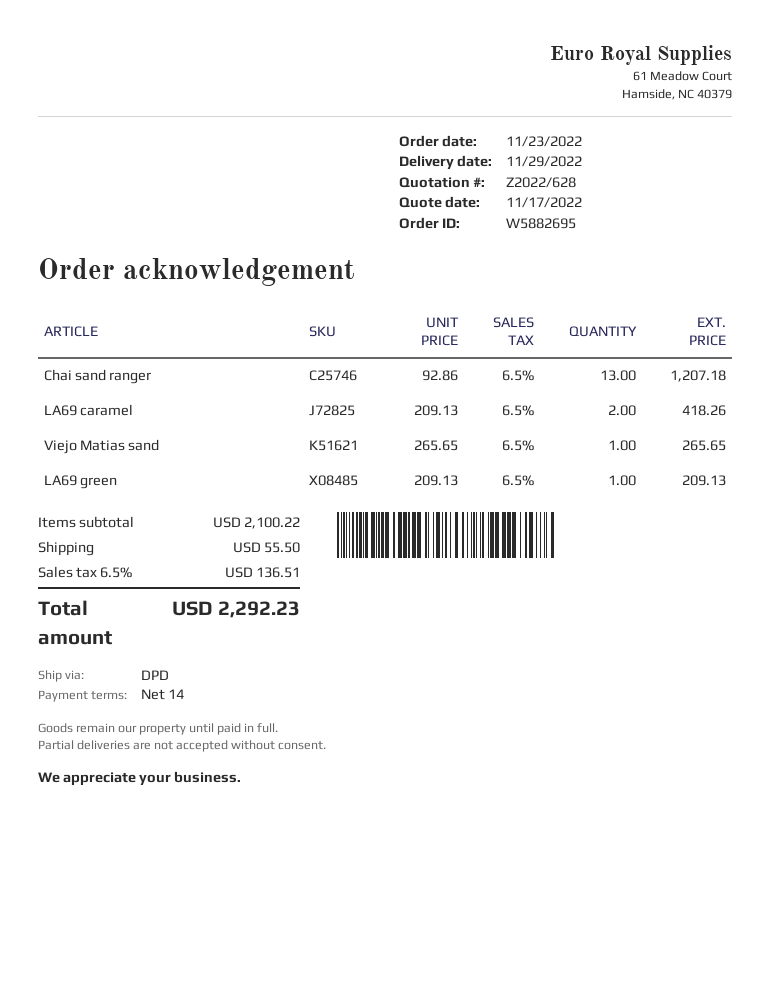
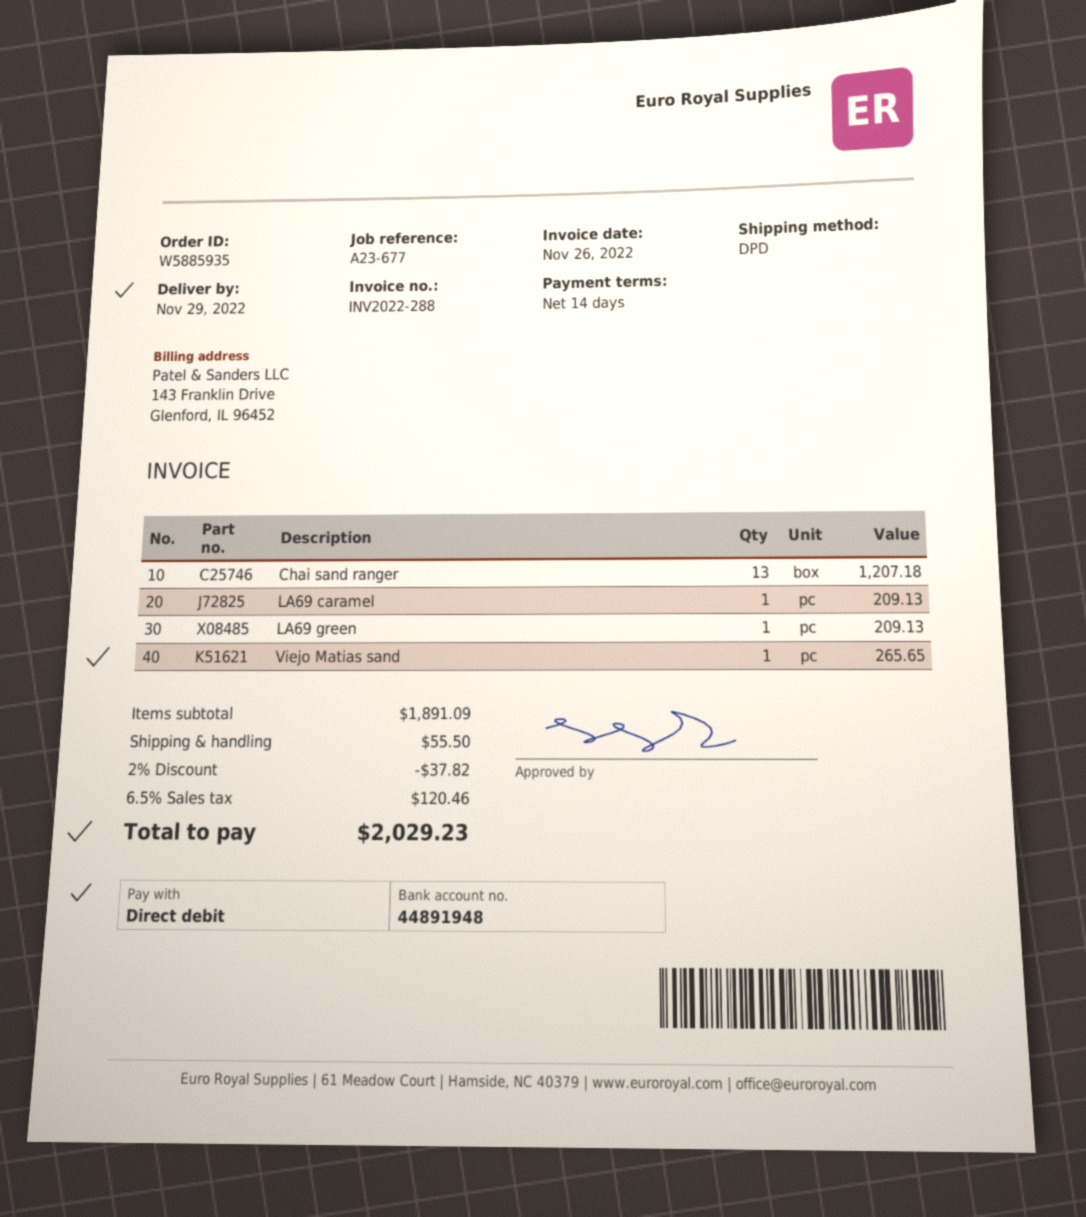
order number: W5882695 -> W5885935
LA69 caramel: 2 for 418.26 -> 1 for 209.13
subtotal: 2100.22 -> 1891.09
discount: none -> 2% = 37.82
tax: 6.5% = 136.51 -> 6.5% = 120.46
total: 2292.23 -> 2029.23

